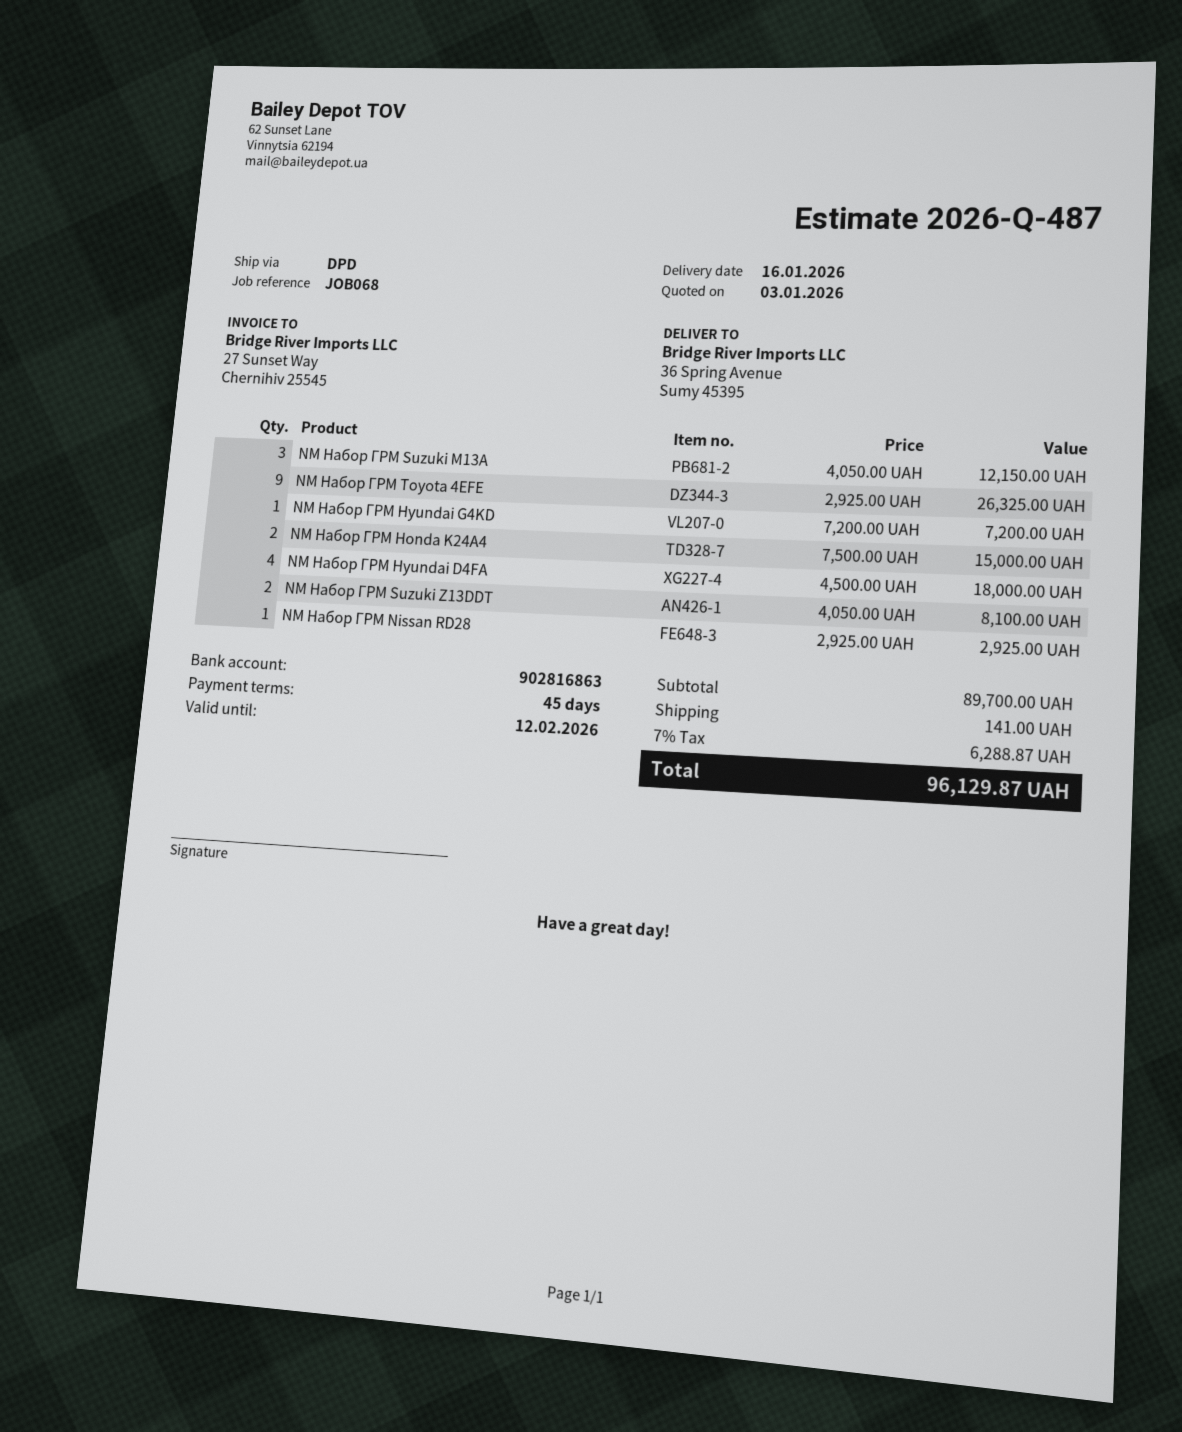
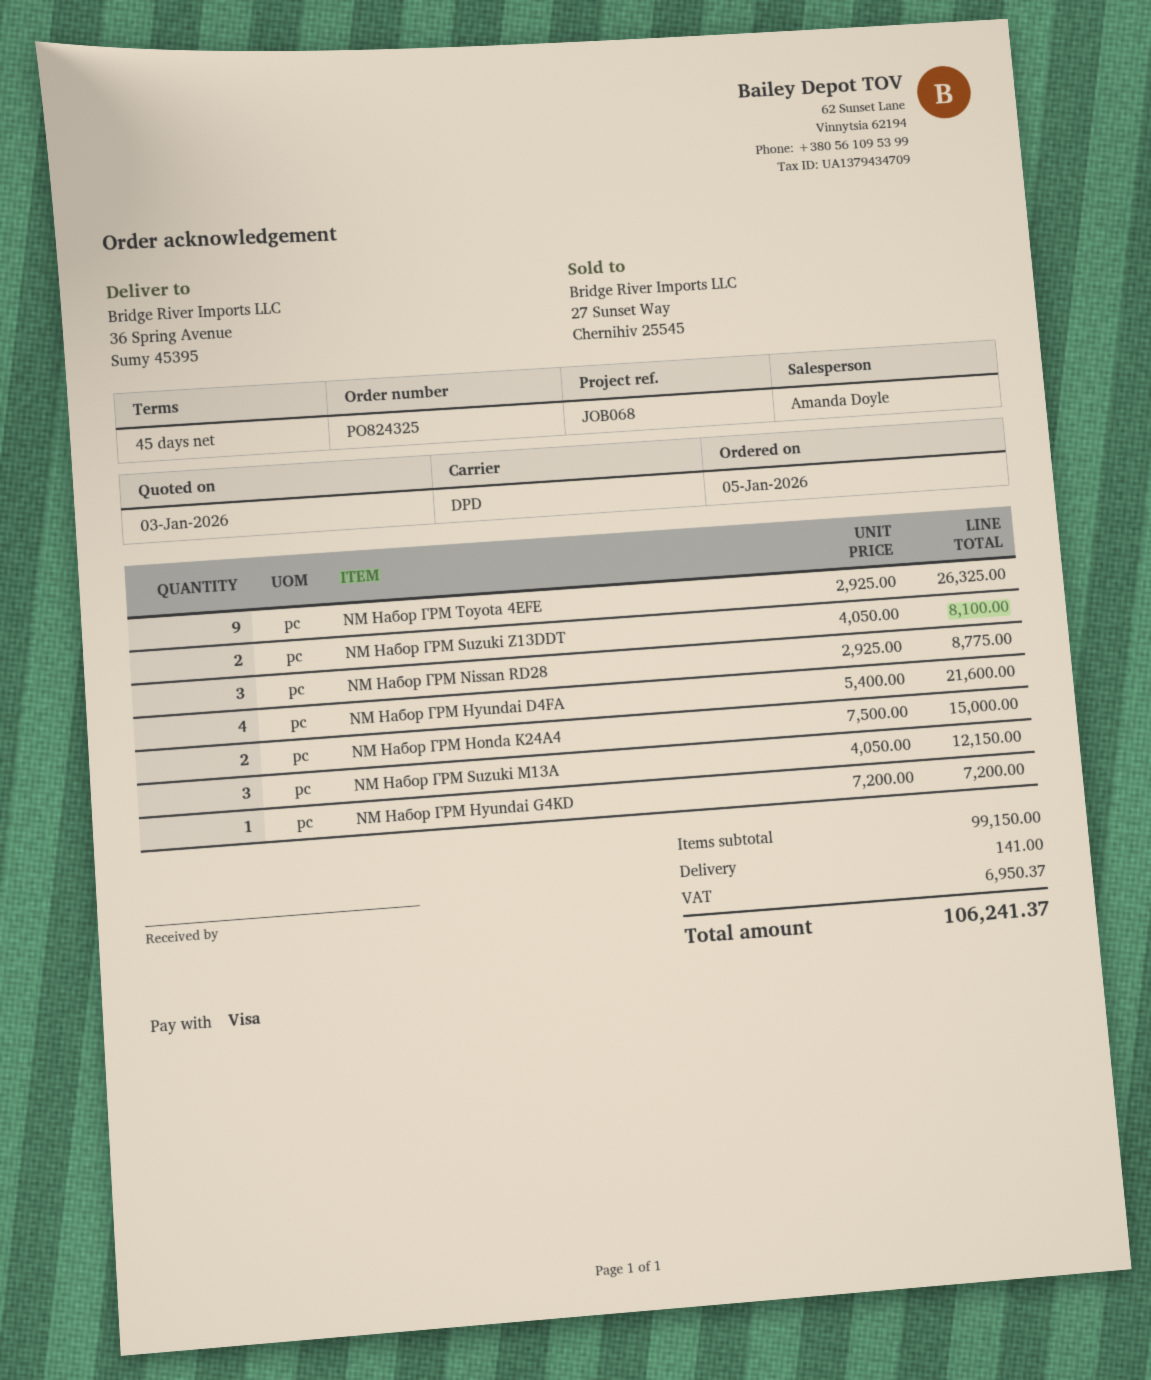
NM Набор ГРМ Hyundai D4FA: 4 x 4500.00 = 18000.00 -> 4 x 5400.00 = 21600.00
NM Набор ГРМ Nissan RD28: 1 x 2925.00 = 2925.00 -> 3 x 2925.00 = 8775.00
subtotal: 89700.00 -> 99150.00
tax: 6288.87 -> 6950.37
total: 96129.87 -> 106241.37

